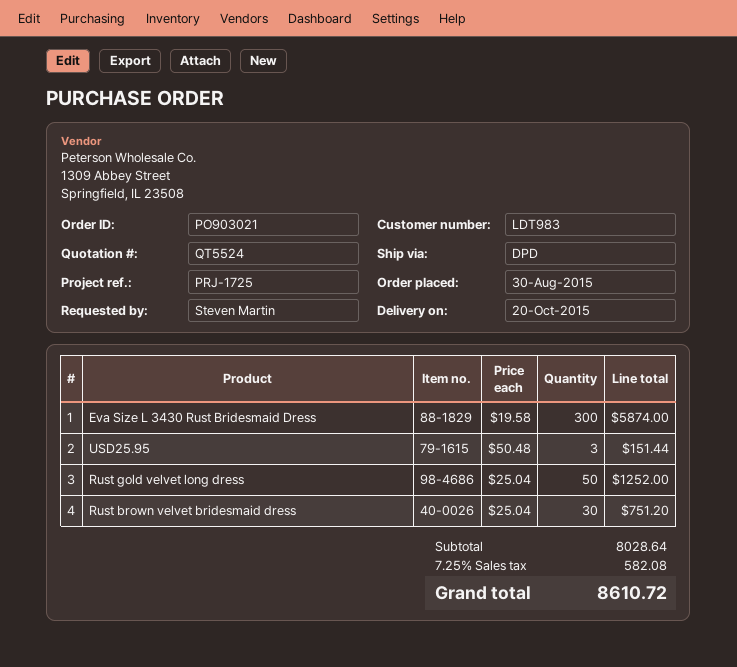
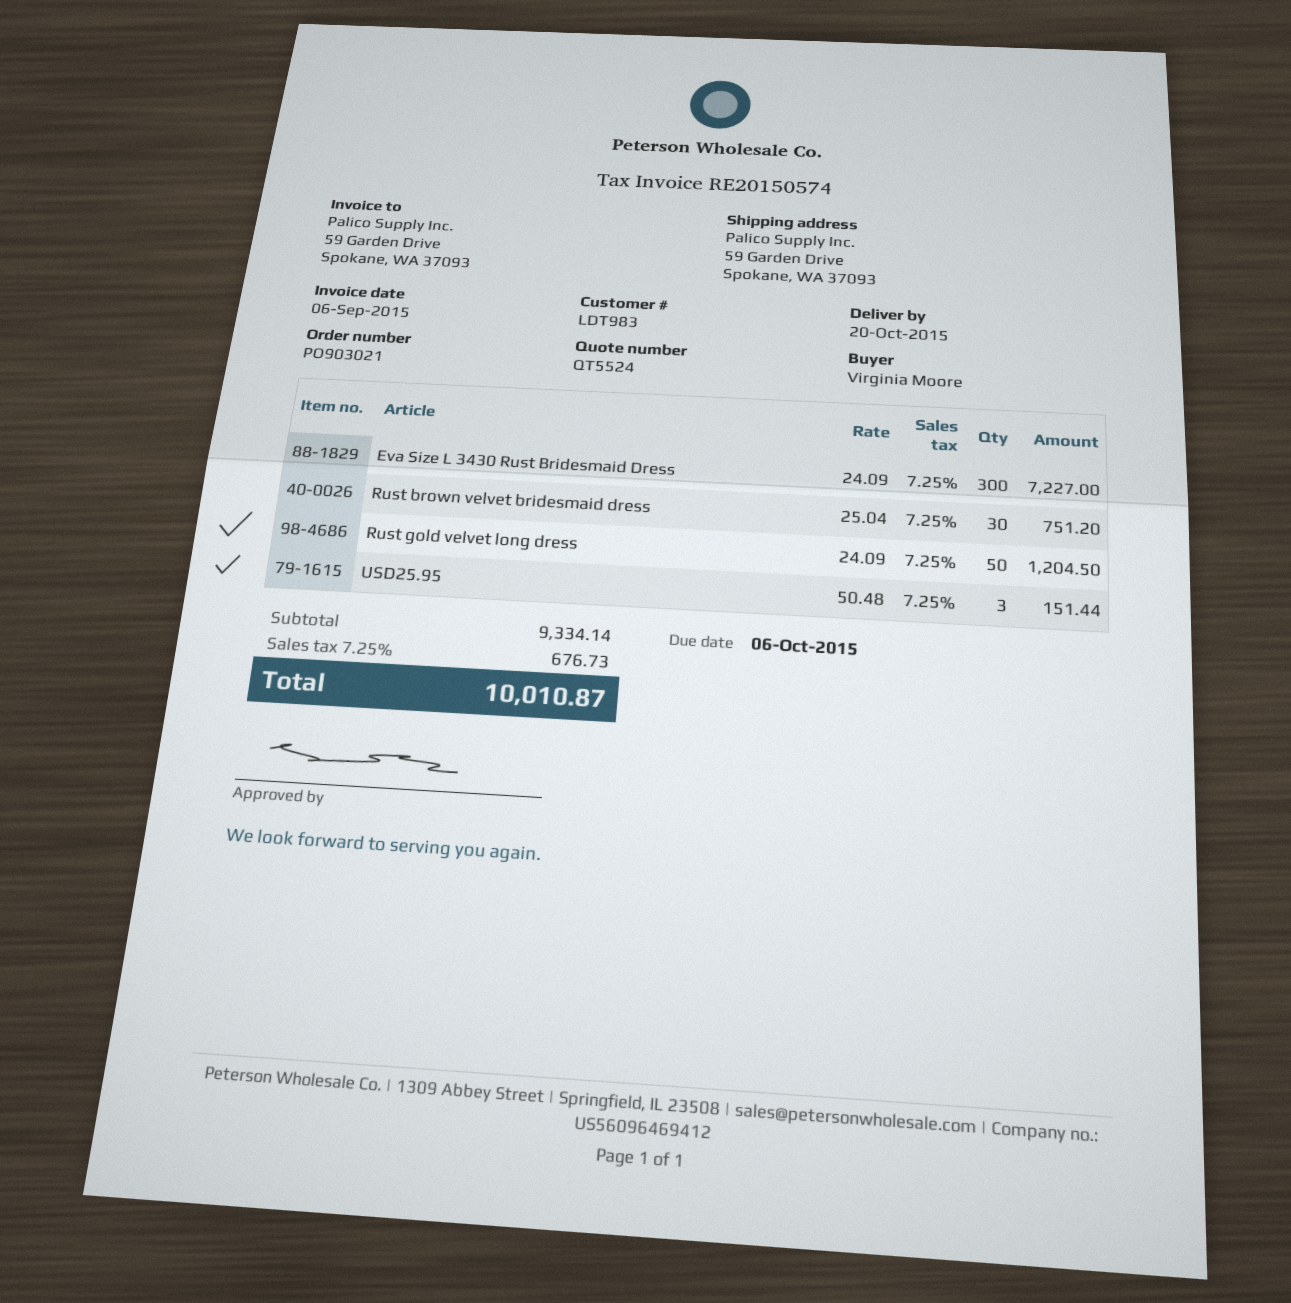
ordered by: Steven Martin -> Virginia Moore
Eva Size L 3430 Rust Bridesmaid Dress: 300 x 19.58 = 5874.00 -> 300 x 24.09 = 7227.00
Rust gold velvet long dress: 50 x 25.04 = 1252.00 -> 50 x 24.09 = 1204.50
subtotal: 8028.64 -> 9334.14
tax: 7.25% = 582.08 -> 7.25% = 676.73
total: 8610.72 -> 10010.87

